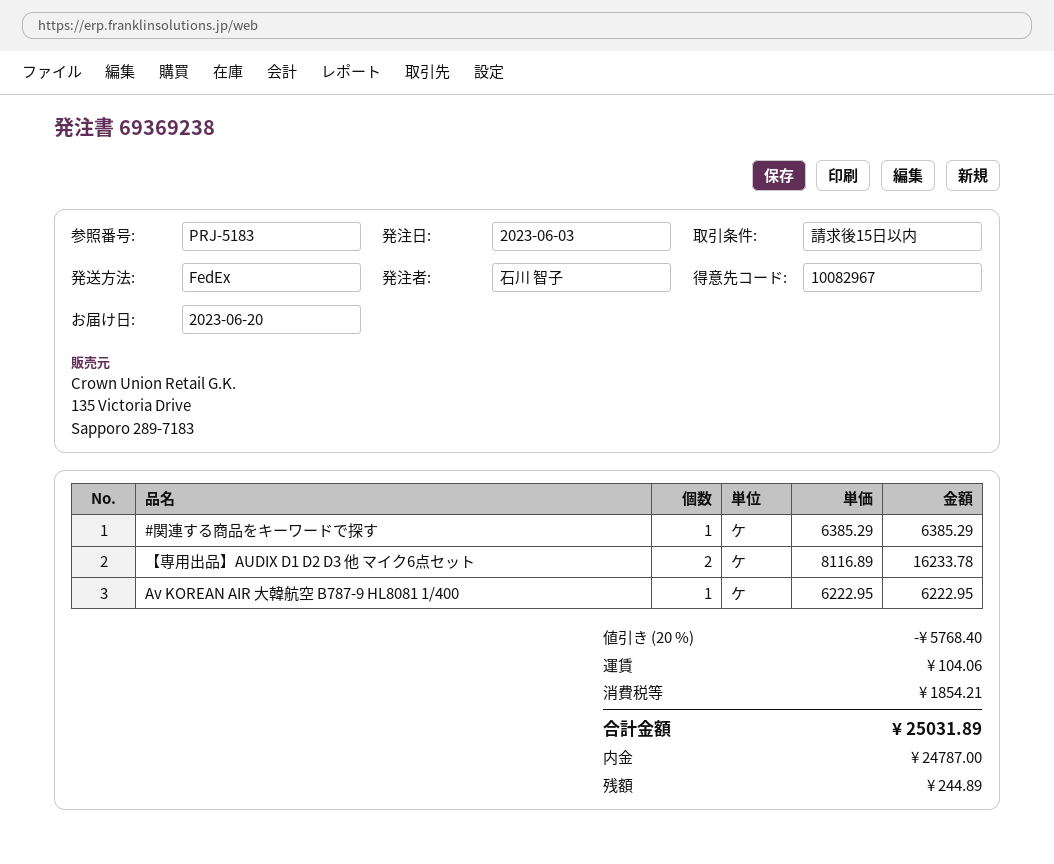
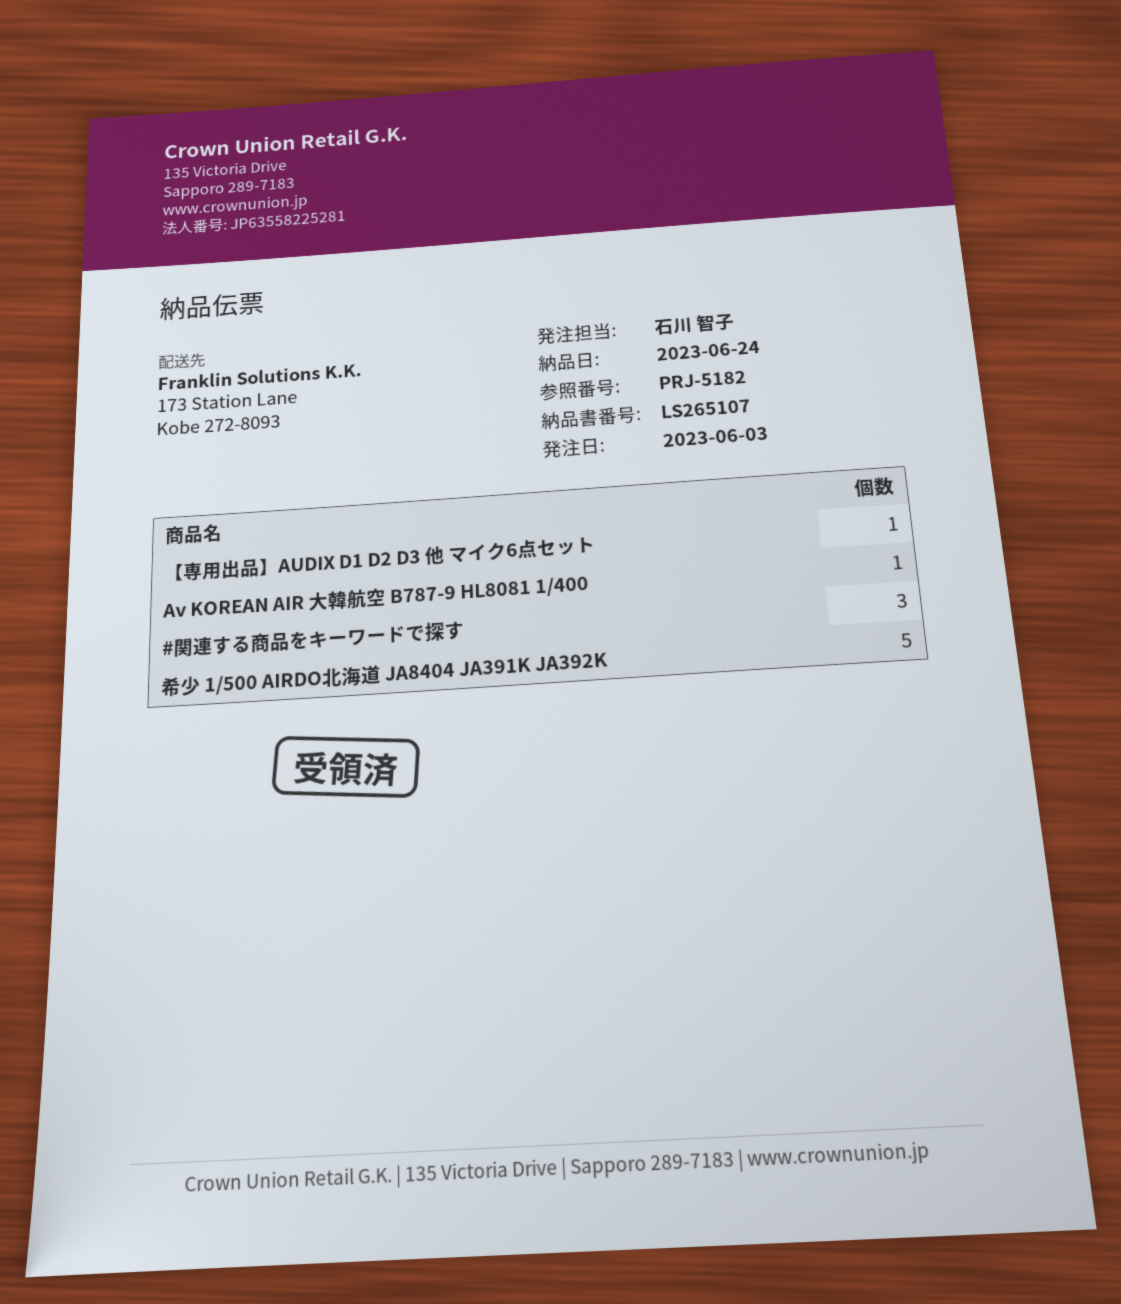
delivery date: 2023-06-20 -> 2023-06-24
reference: PRJ-5183 -> PRJ-5182
#関連する商品をキーワードで探す: 1 -> 3
【専用出品】AUDIX D1 D2 D3 他 マイク6点セット: 2 -> 1
希少 1/500 AIRDO北海道 JA8404 JA391K JA392K: none -> 5

